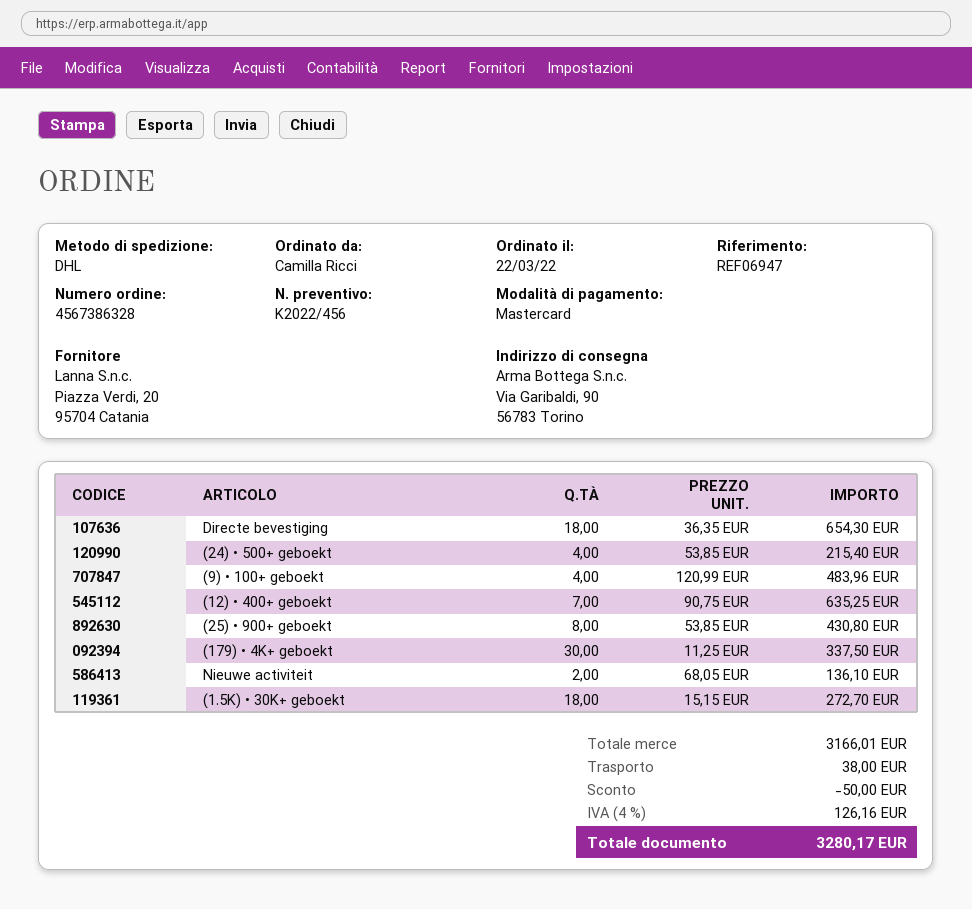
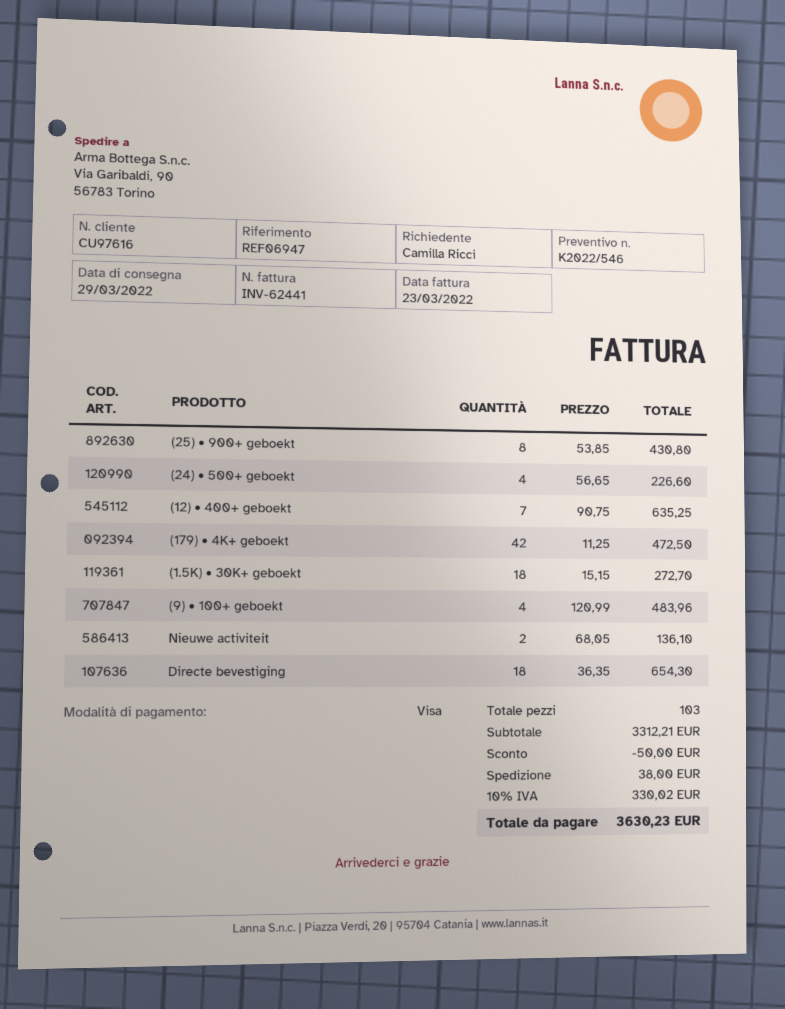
quote number: K2022/456 -> K2022/546
payment method: Mastercard -> Visa
(24) • 500+ geboekt: 4 x 53.85 = 215.40 -> 4 x 56.65 = 226.60
(179) • 4K+ geboekt: 30 x 11.25 = 337.50 -> 42 x 11.25 = 472.50
subtotal: 3166.01 -> 3312.21
tax: 4% = 126.16 -> 10% = 330.02
total: 3280.17 -> 3630.23

